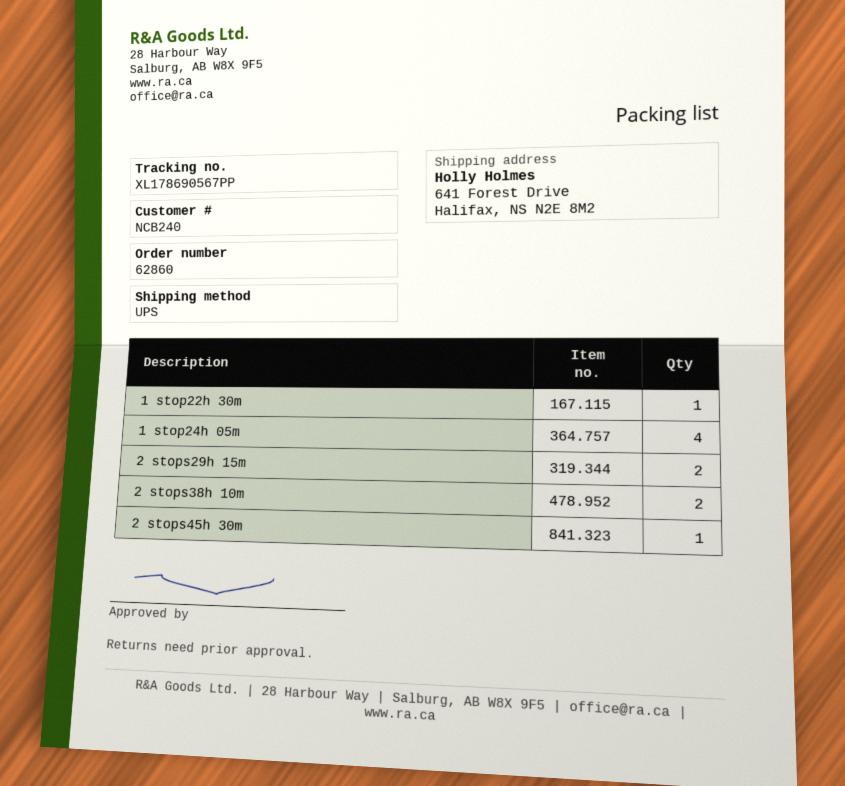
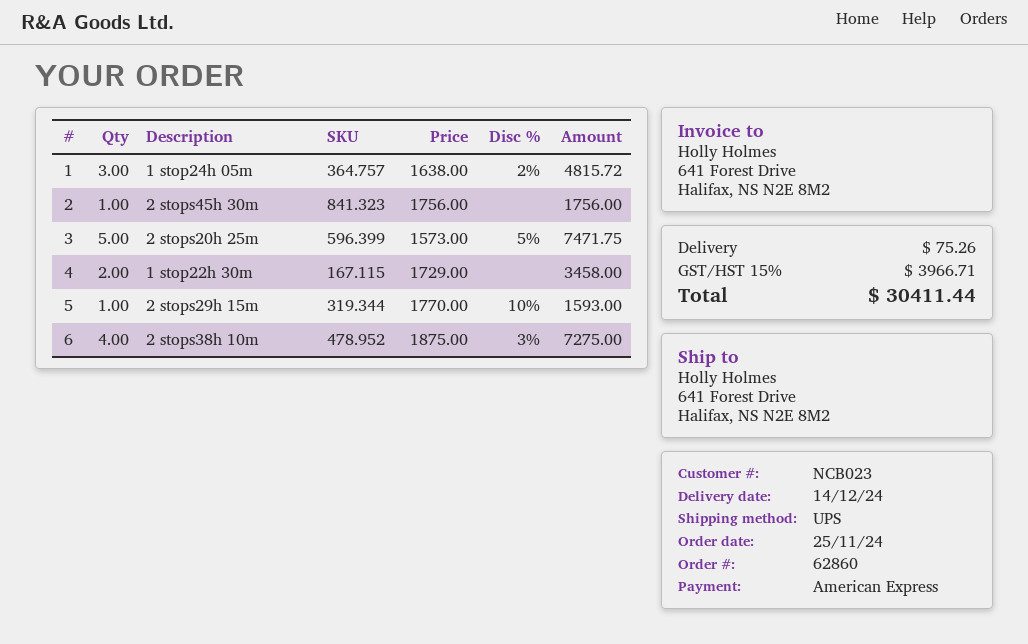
customer number: NCB240 -> NCB023
1 stop22h 30m: 1 -> 2
1 stop24h 05m: 4 -> 3
2 stops29h 15m: 2 -> 1
2 stops38h 10m: 2 -> 4
2 stops20h 25m: none -> 5

